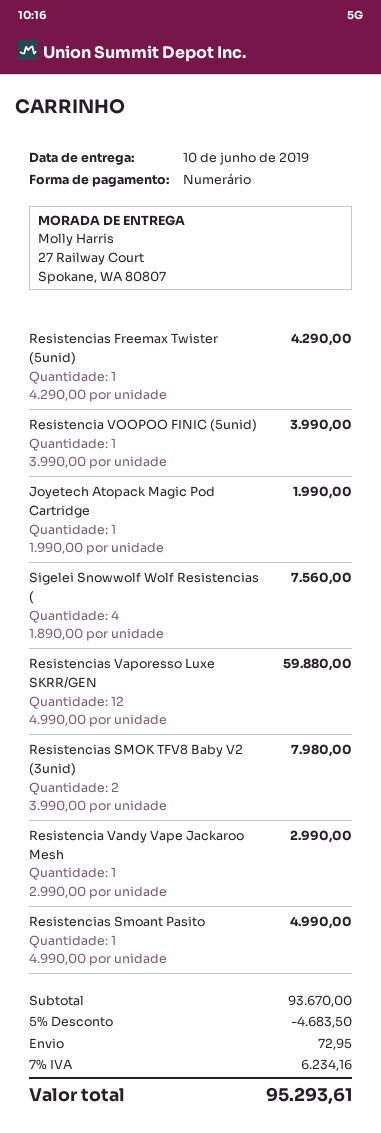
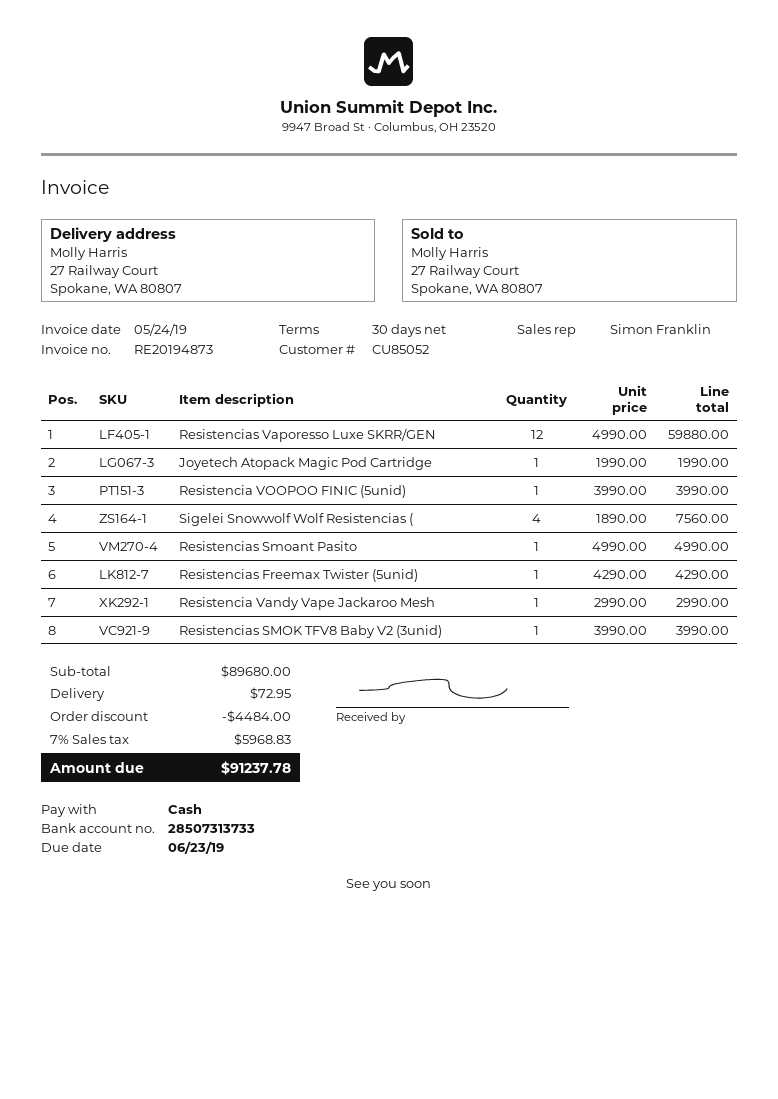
Resistencias SMOK TFV8 Baby V2 (3unid): 2 x 3990.00 = 7980.00 -> 1 x 3990.00 = 3990.00
subtotal: 93670.00 -> 89680.00
discount: 4683.50 -> 4484.00
tax: 7% = 6234.16 -> 7% = 5968.83
total: 95293.61 -> 91237.78

